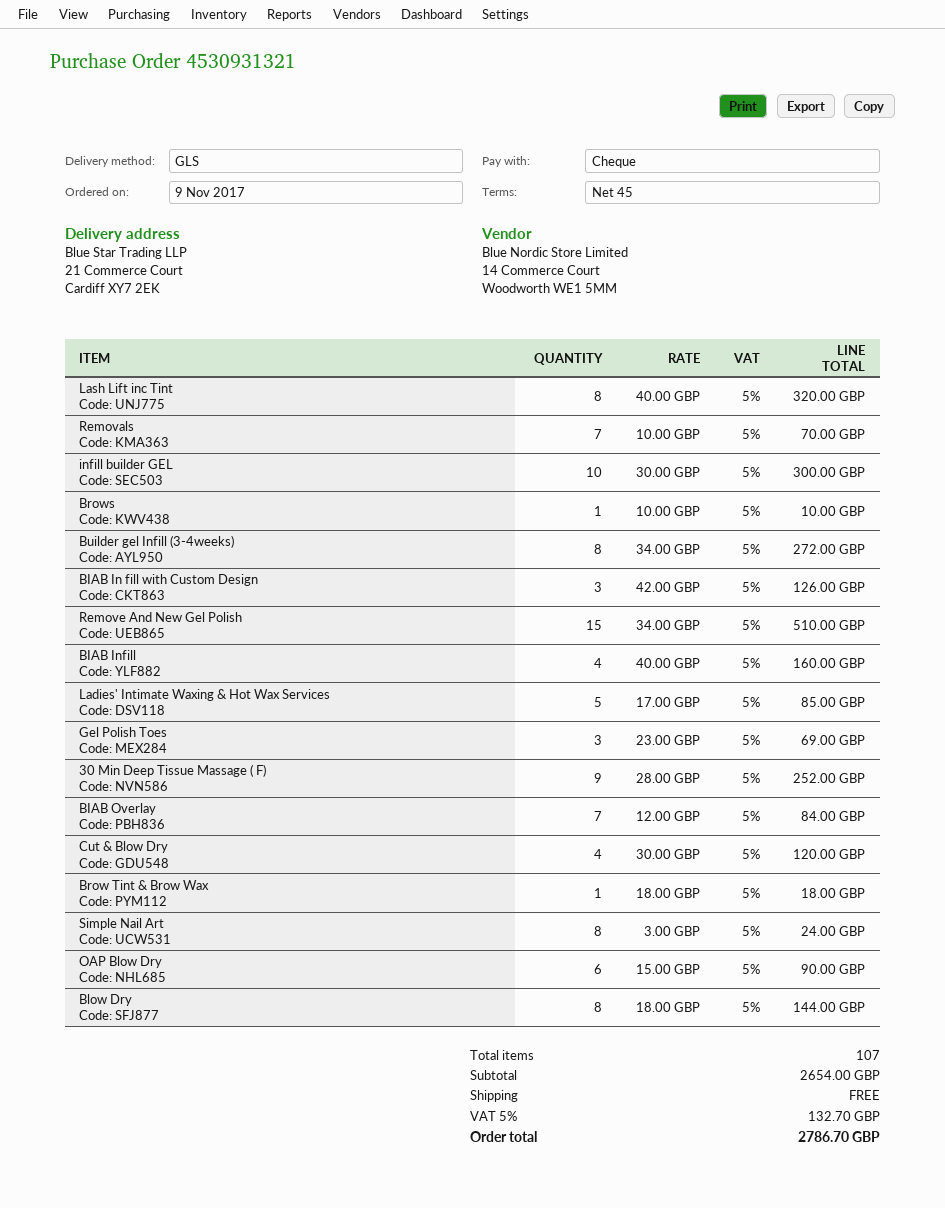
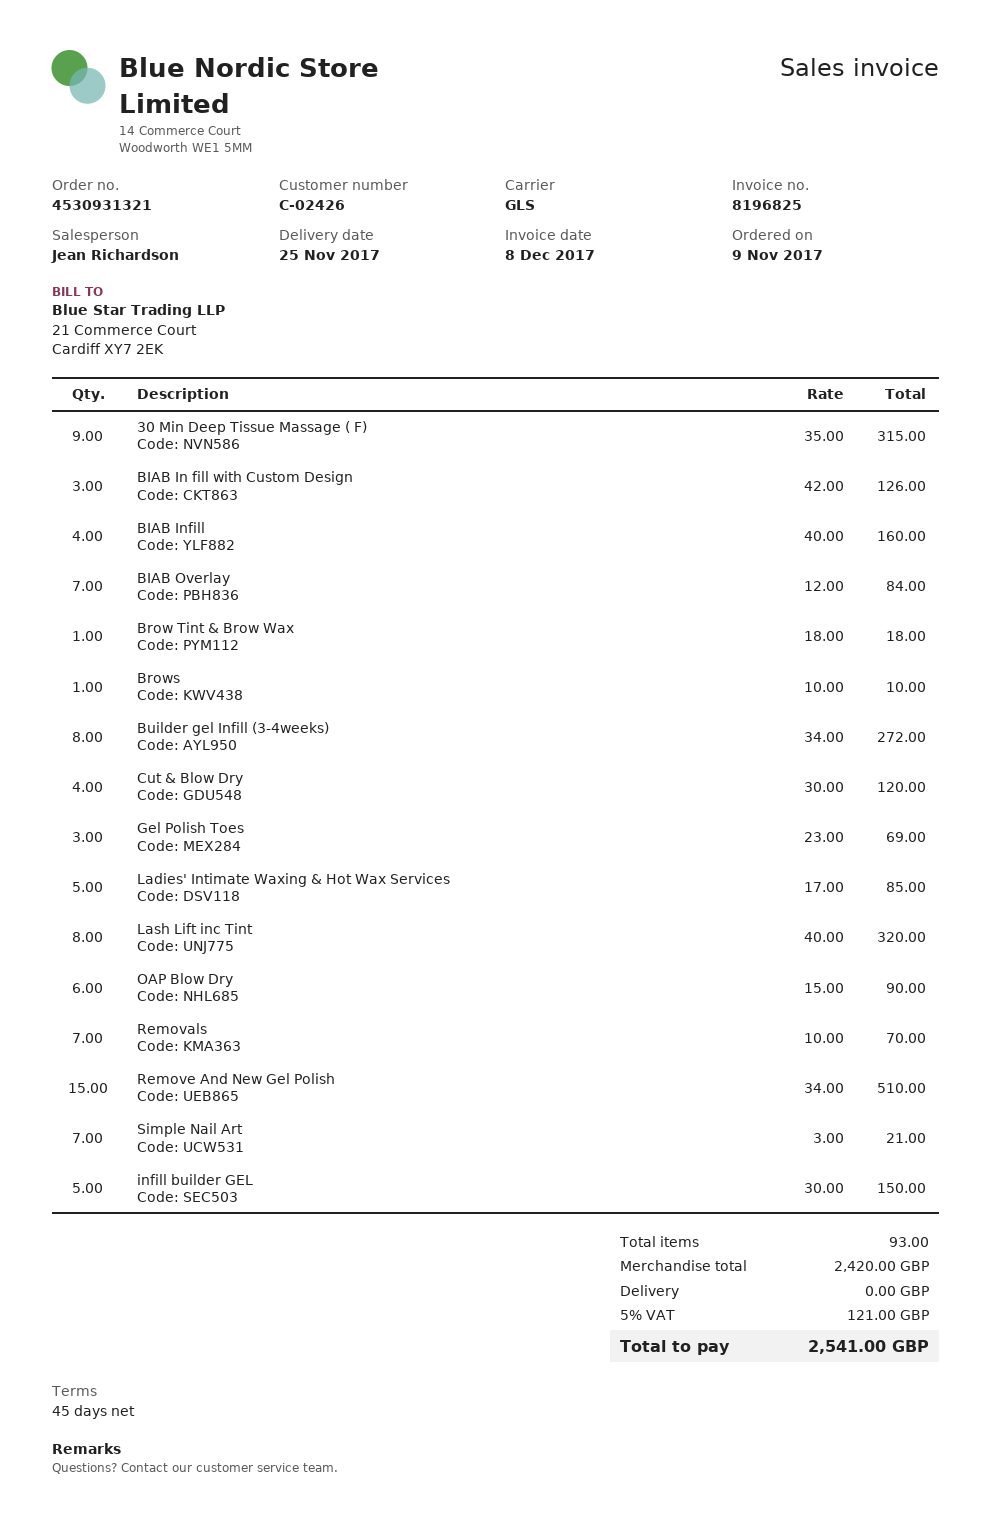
infill builder GEL: 10 x 30.00 = 300.00 -> 5 x 30.00 = 150.00
30 Min Deep Tissue Massage ( F): 9 x 28.00 = 252.00 -> 9 x 35.00 = 315.00
Simple Nail Art: 8 x 3.00 = 24.00 -> 7 x 3.00 = 21.00
Blow Dry: 8 x 18.00 = 144.00 -> none
total quantity: 107 -> 93
subtotal: 2654.00 -> 2420.00
tax: 5% = 132.70 -> 5% = 121.00
total: 2786.70 -> 2541.00

